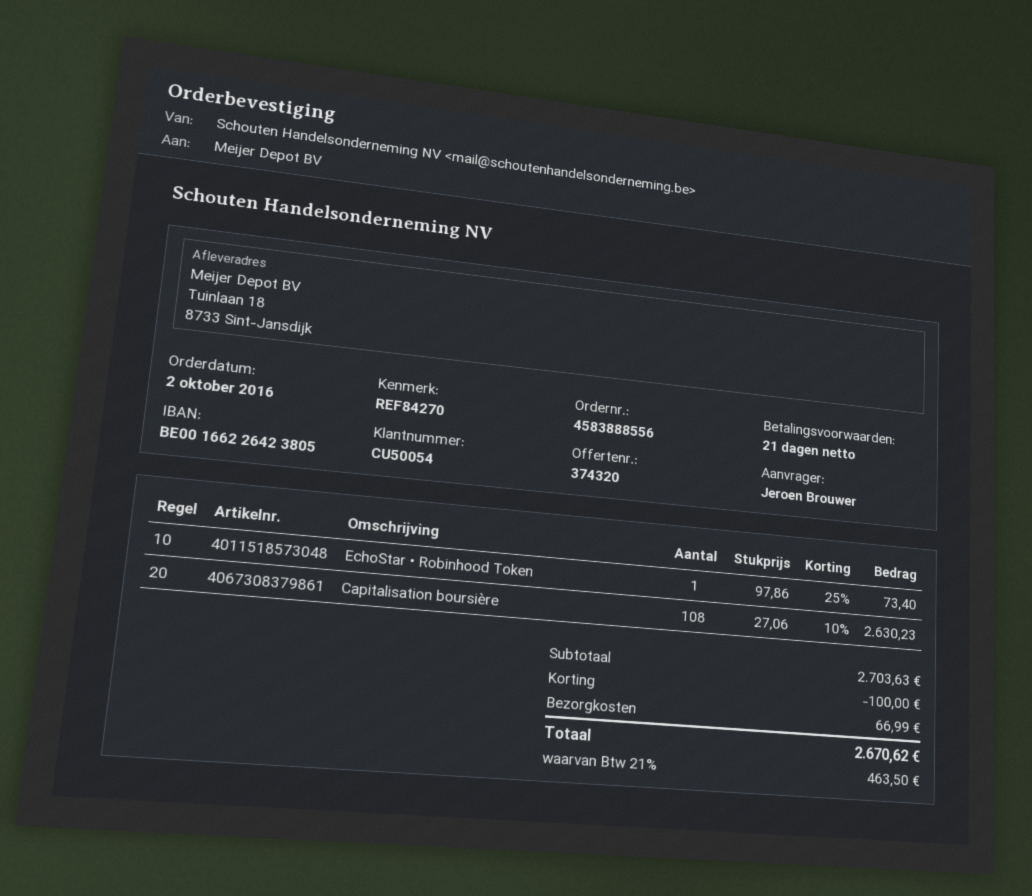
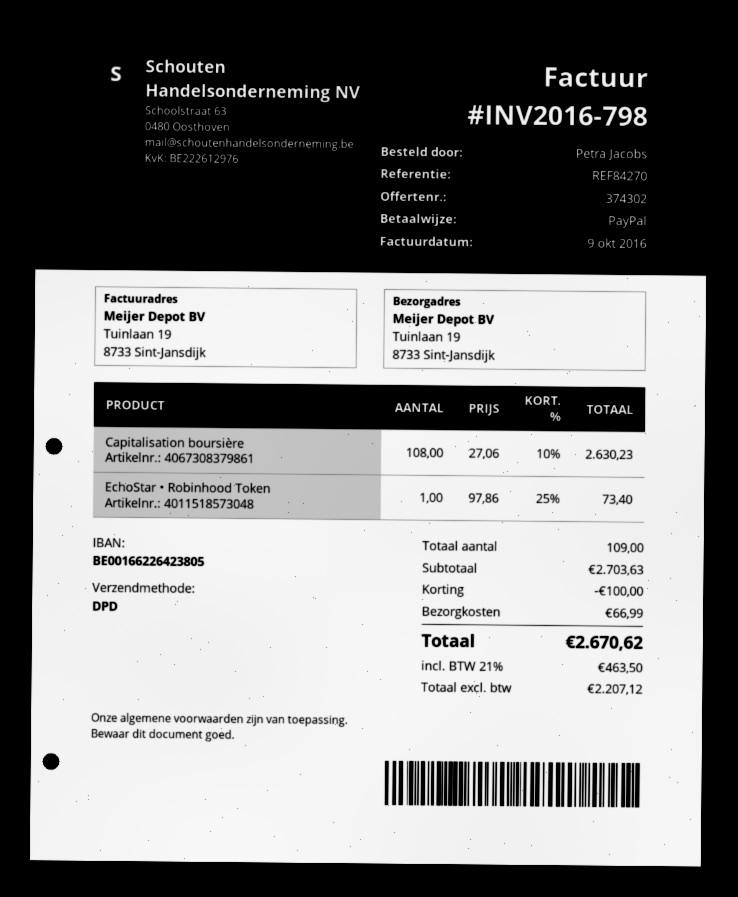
quote number: 374320 -> 374302
ordered by: Jeroen Brouwer -> Petra Jacobs
ship to: Tuinlaan 18, 8733 Sint-Jansdijk -> Tuinlaan 19, 8733 Sint-Jansdijk

